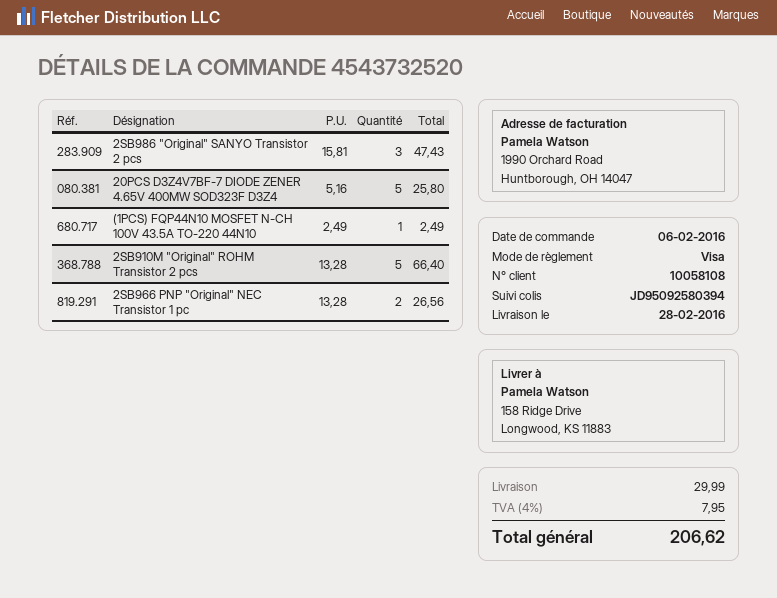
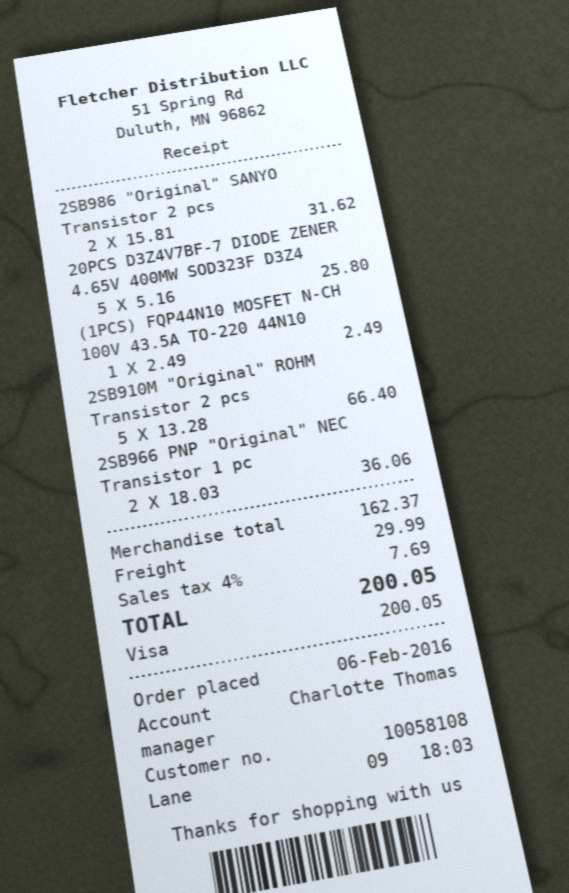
2SB986 "Original" SANYO Transistor 2 pcs: 3 x 15.81 = 47.43 -> 2 x 15.81 = 31.62
2SB966 PNP "Original" NEC Transistor 1 pc: 2 x 13.28 = 26.56 -> 2 x 18.03 = 36.06
tax: 4% = 7.95 -> 4% = 7.69
total: 206.62 -> 200.05

